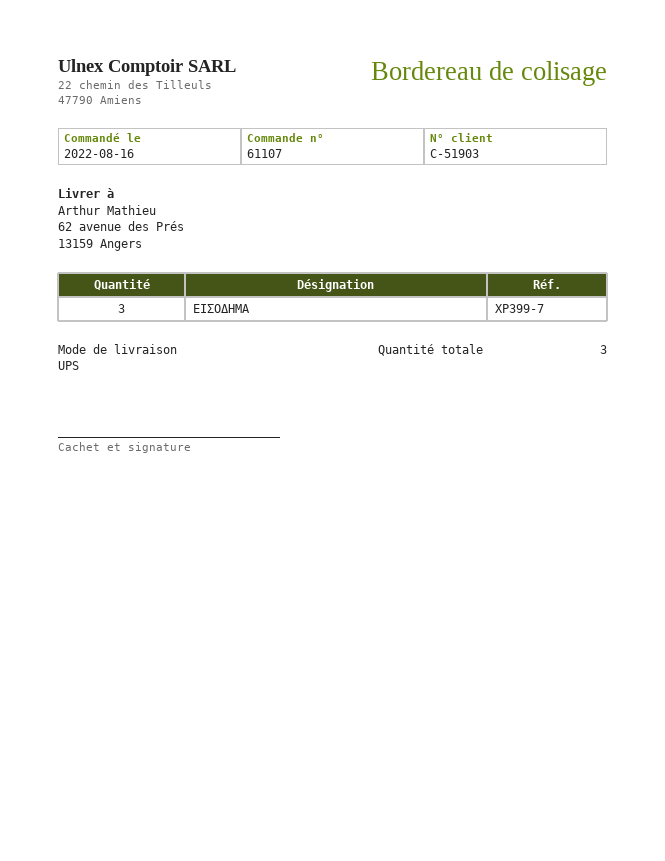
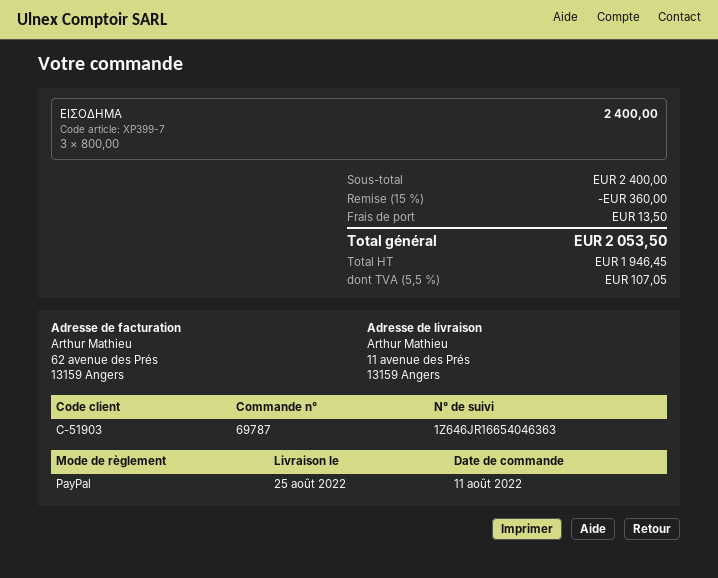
order number: 61107 -> 69787
order date: 2022-08-16 -> 2022-08-11
ship to: 62 avenue des Prés, 13159 Angers -> 11 avenue des Prés, 13159 Angers

